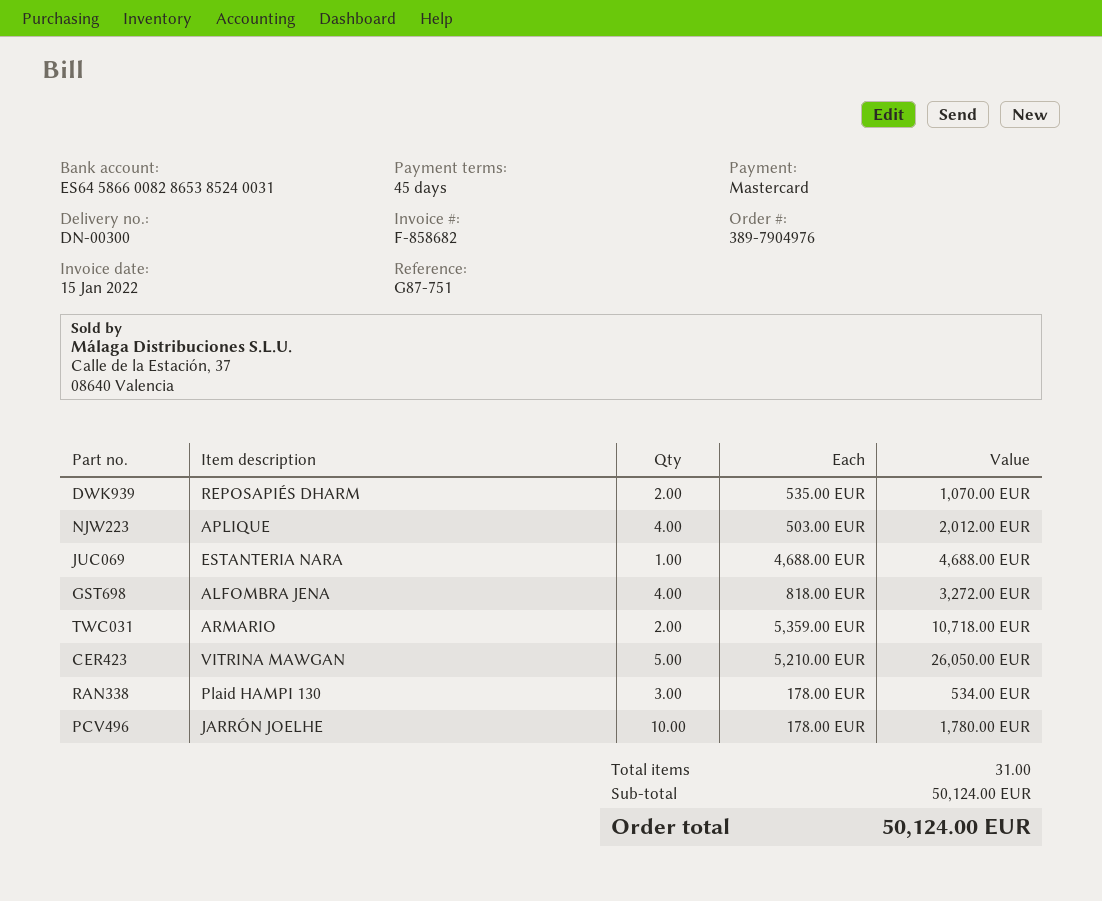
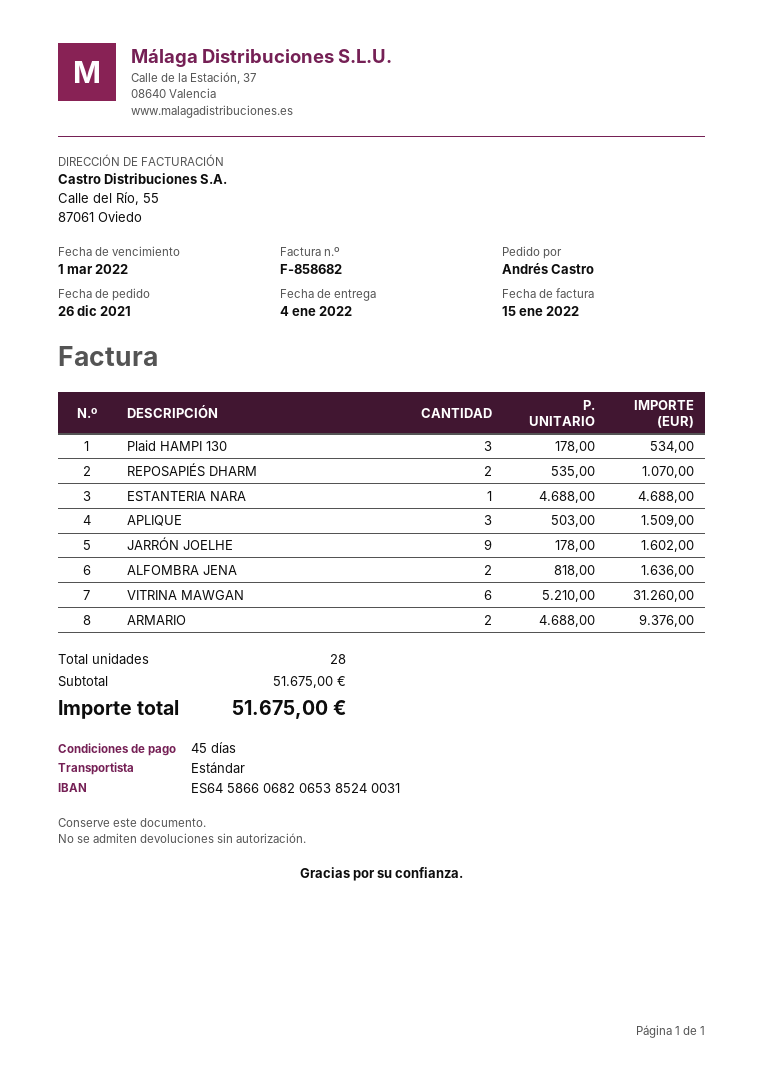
bank account: ES6458660082865385240031 -> ES6458660682065385240031
APLIQUE: 4 x 503.00 = 2012.00 -> 3 x 503.00 = 1509.00
ALFOMBRA JENA: 4 x 818.00 = 3272.00 -> 2 x 818.00 = 1636.00
ARMARIO: 2 x 5359.00 = 10718.00 -> 2 x 4688.00 = 9376.00
VITRINA MAWGAN: 5 x 5210.00 = 26050.00 -> 6 x 5210.00 = 31260.00
JARRÓN JOELHE: 10 x 178.00 = 1780.00 -> 9 x 178.00 = 1602.00
total quantity: 31 -> 28
subtotal: 50124.00 -> 51675.00
total: 50124.00 -> 51675.00

